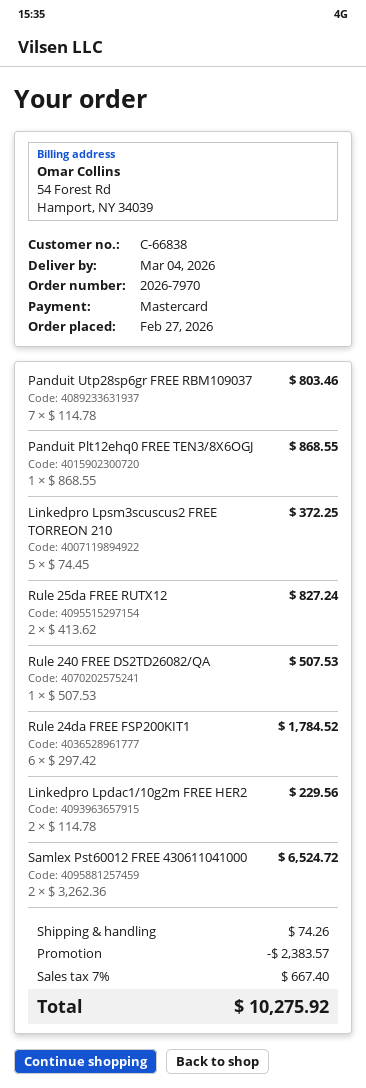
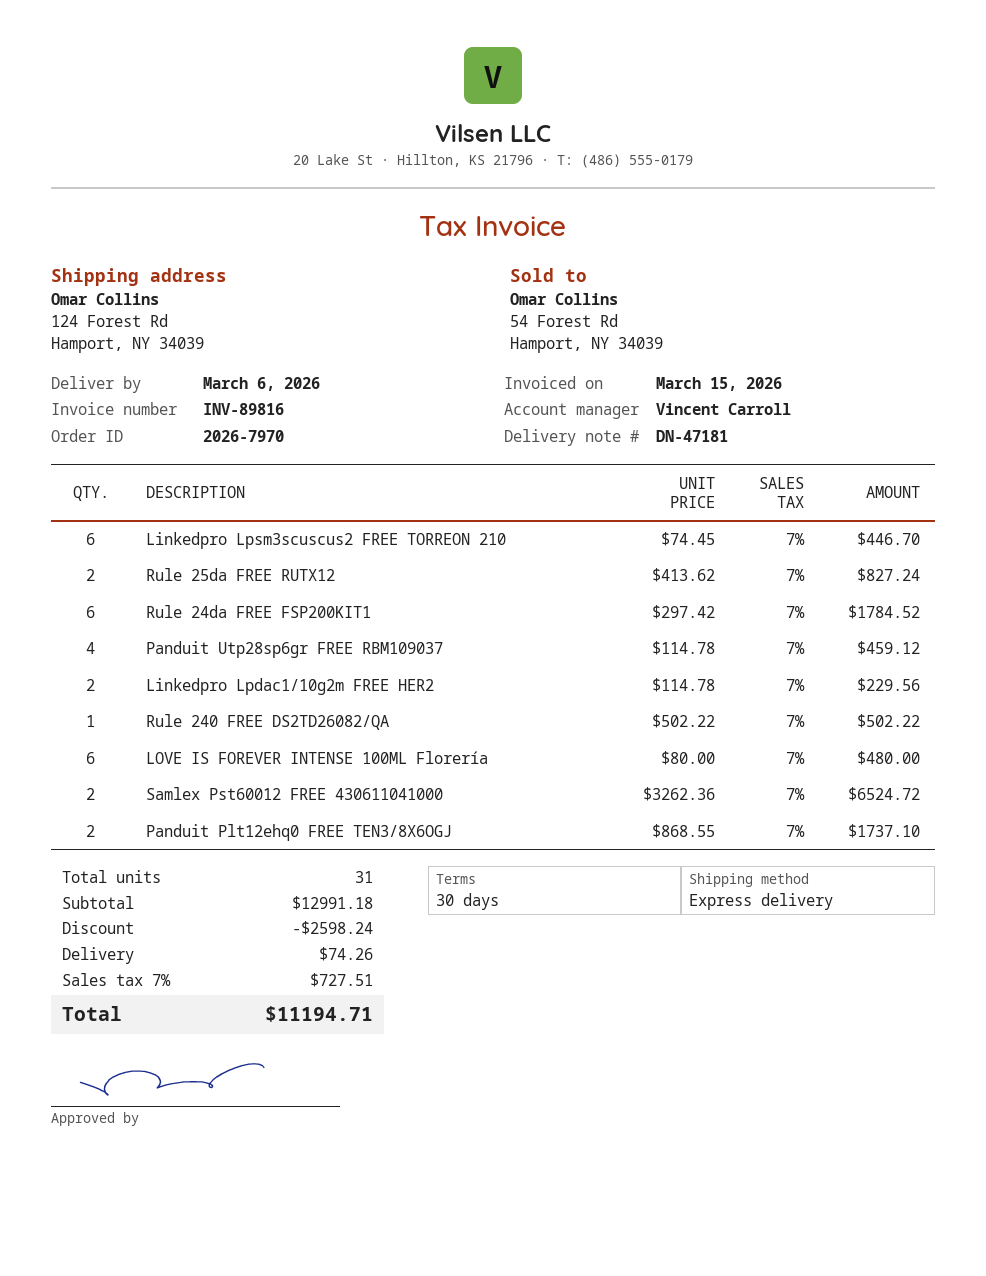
delivery date: 2026-03-04 -> 2026-03-06
Panduit Utp28sp6gr FREE RBM109037: 7 x 114.78 = 803.46 -> 4 x 114.78 = 459.12
Panduit Plt12ehq0 FREE TEN3/8X6OGJ: 1 x 868.55 = 868.55 -> 2 x 868.55 = 1737.10
Linkedpro Lpsm3scuscus2 FREE TORREON 210: 5 x 74.45 = 372.25 -> 6 x 74.45 = 446.70
Rule 240 FREE DS2TD26082/QA: 1 x 507.53 = 507.53 -> 1 x 502.22 = 502.22
LOVE IS FOREVER INTENSE 100ML Florería: none -> 6 x 80.00 = 480.00
discount: 2383.57 -> 2598.24
tax: 7% = 667.40 -> 7% = 727.51
total: 10275.92 -> 11194.71

